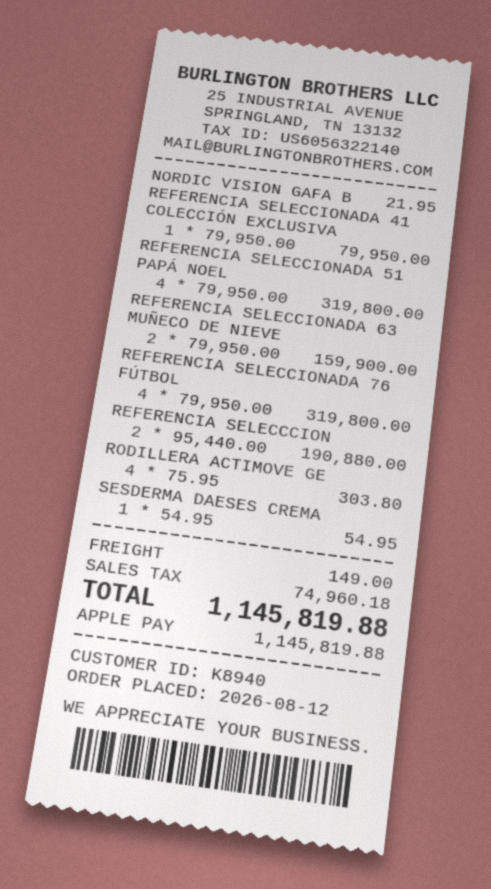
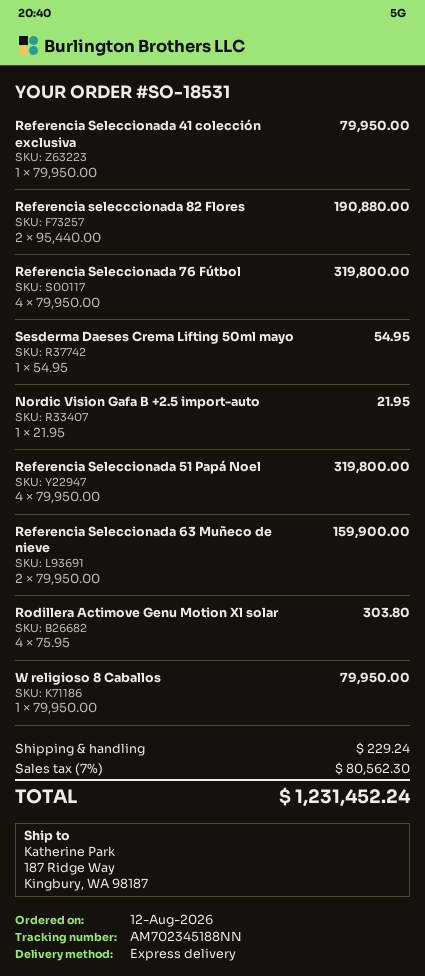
W religioso 8 Caballos: none -> 1 x 79950.00 = 79950.00
shipping: 149.00 -> 229.24
tax: 74960.18 -> 80562.30
total: 1145819.88 -> 1231452.24

